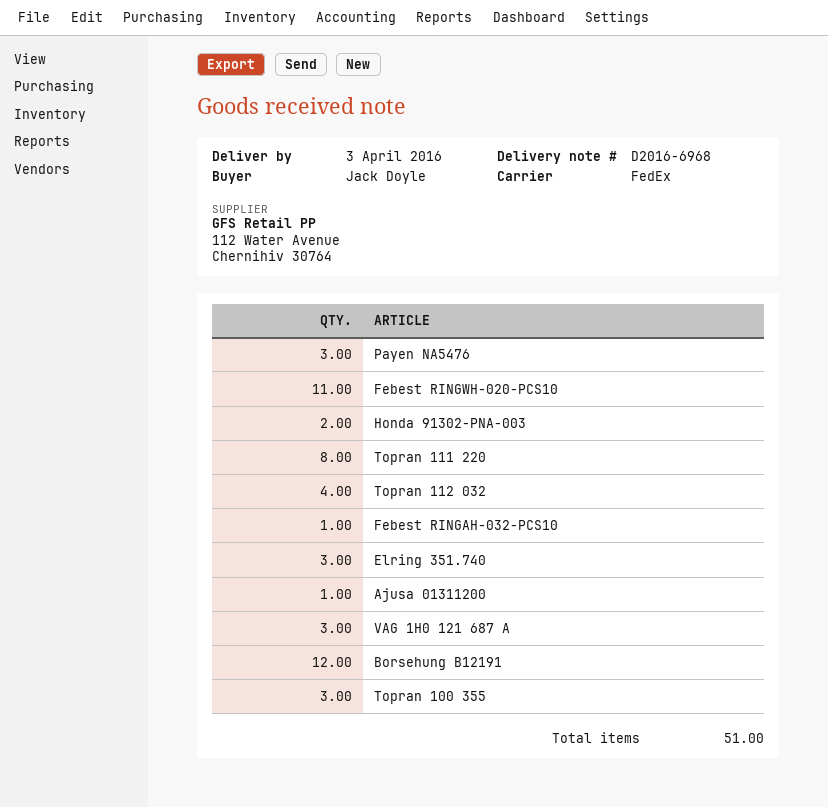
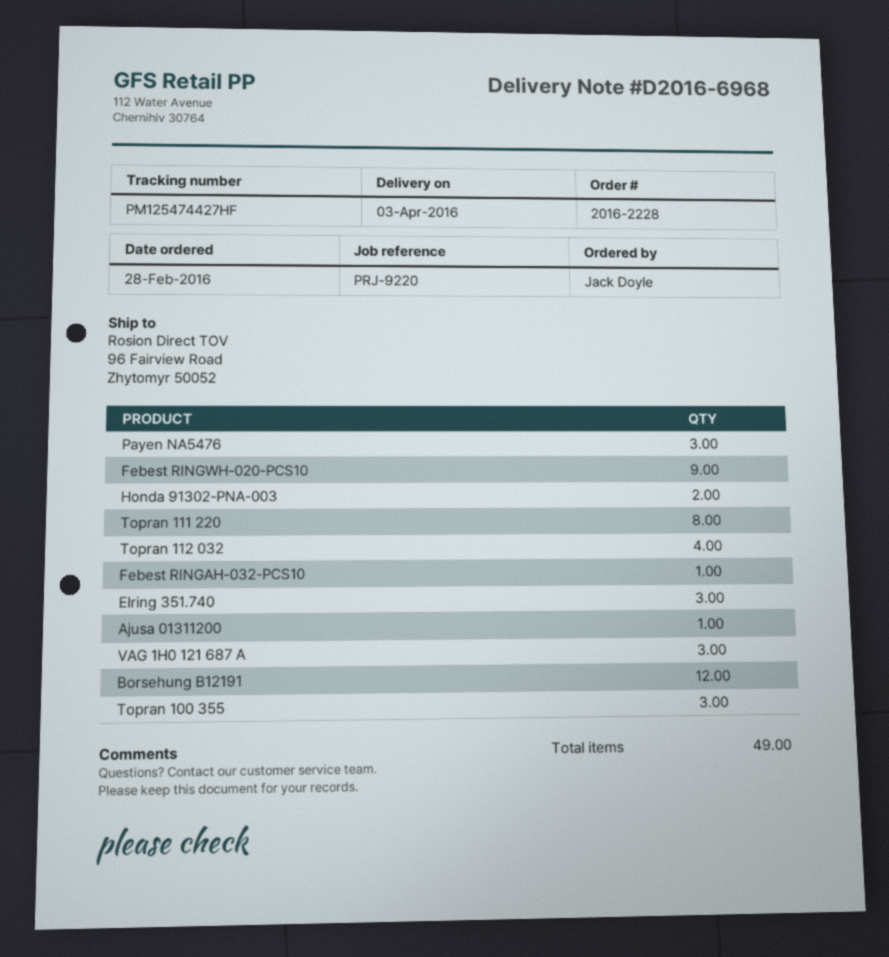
Febest RINGWH-020-PCS10: 11 -> 9
total quantity: 51 -> 49

